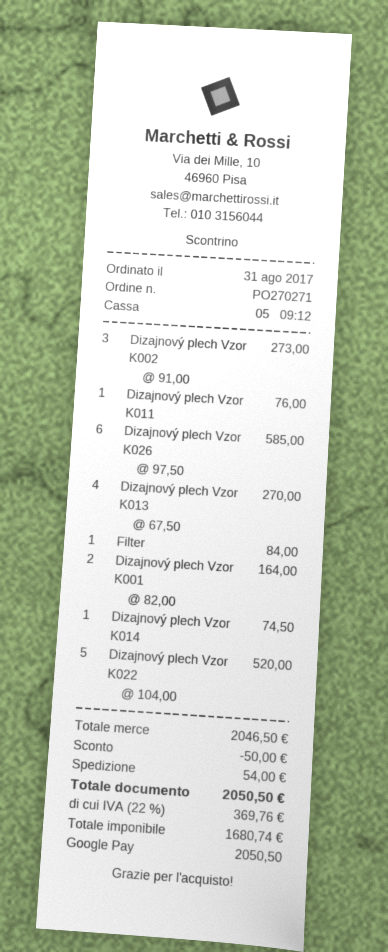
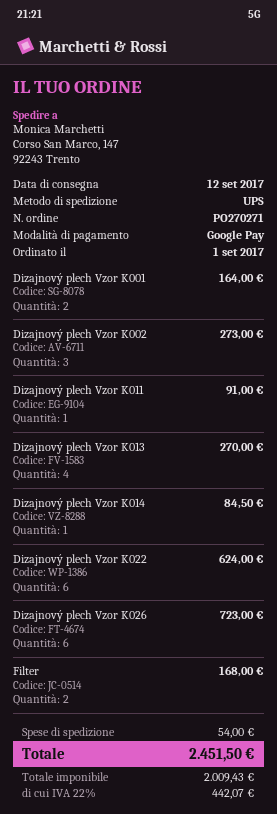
order date: 2017-08-31 -> 2017-09-01
Dizajnový plech Vzor K011: 1 for 76.00 -> 1 for 91.00
Dizajnový plech Vzor K026: 6 for 585.00 -> 6 for 723.00
Filter: 1 for 84.00 -> 2 for 168.00
Dizajnový plech Vzor K014: 1 for 74.50 -> 1 for 84.50
Dizajnový plech Vzor K022: 5 for 520.00 -> 6 for 624.00
discount: 50.00 -> none
net: 1680.74 -> 2009.43
tax: 22% = 369.76 -> 22% = 442.07
total: 2050.50 -> 2451.50

